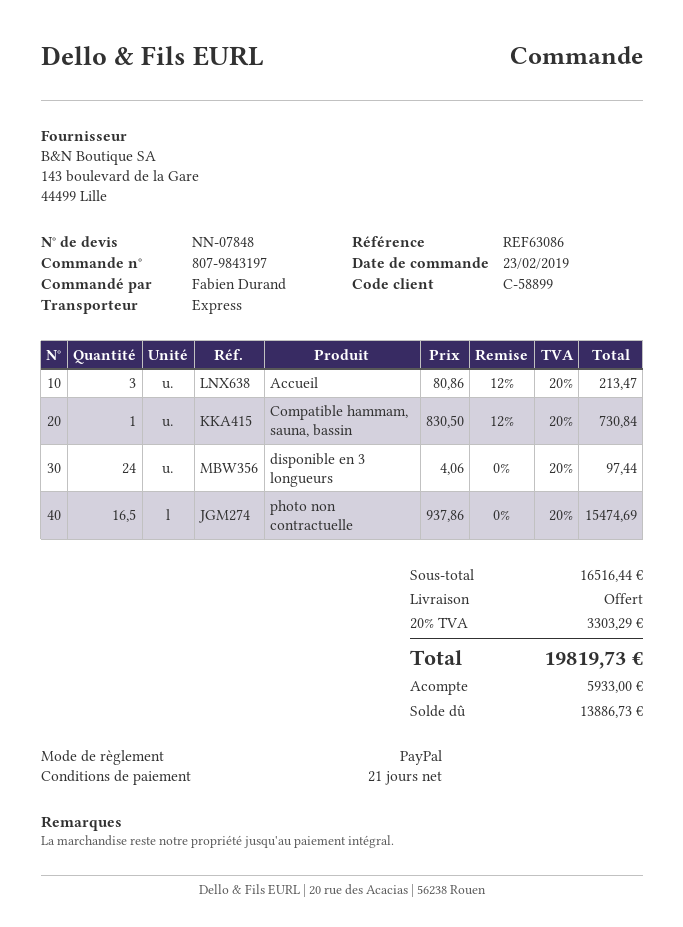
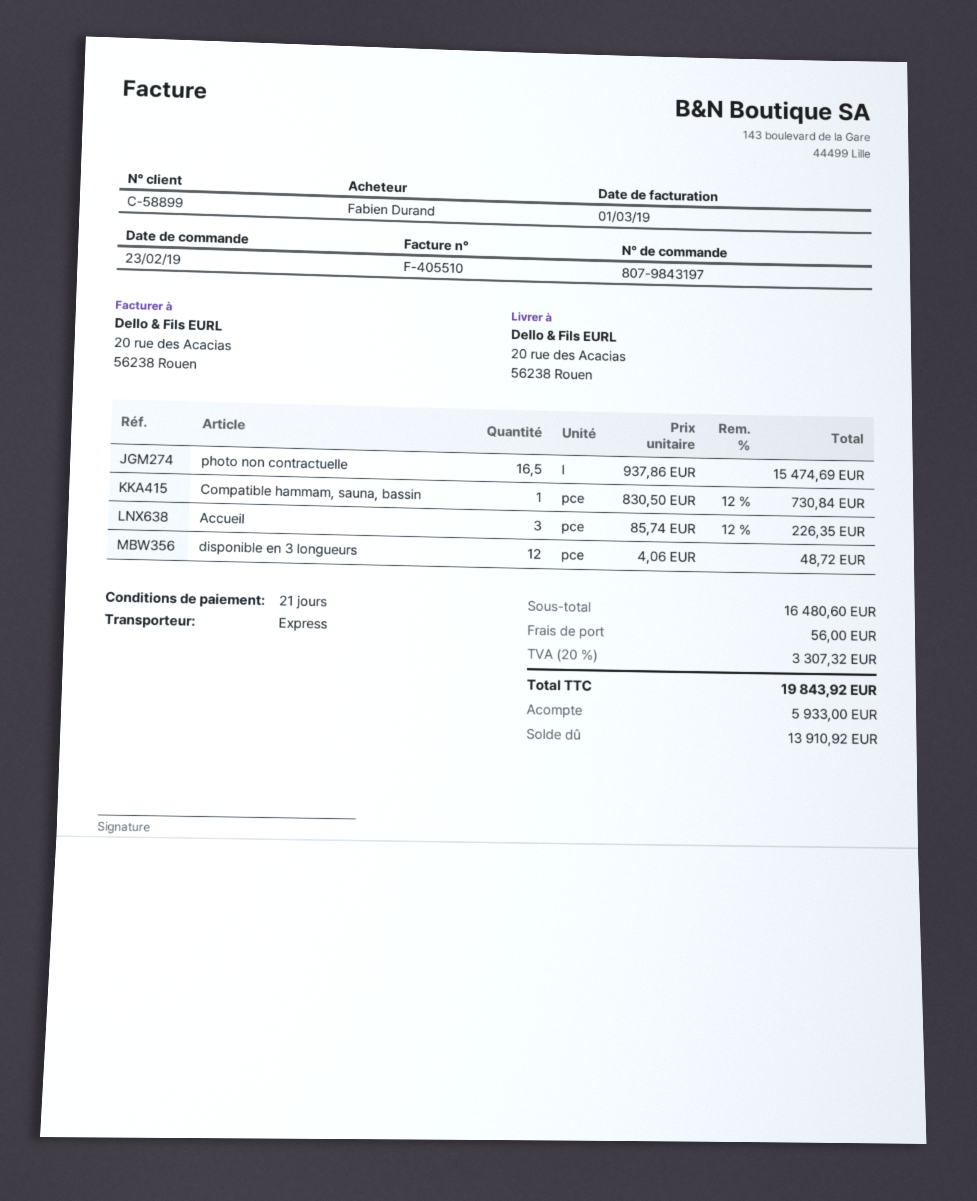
Accueil: 3 x 80.86 - 12% = 213.47 -> 3 x 85.74 - 12% = 226.35
disponible en 3 longueurs: 24 x 4.06 = 97.44 -> 12 x 4.06 = 48.72
subtotal: 16516.44 -> 16480.60
shipping: 0.00 -> 56.00
tax: 20% = 3303.29 -> 20% = 3307.32
total: 19819.73 -> 19843.92
balance: 13886.73 -> 13910.92

